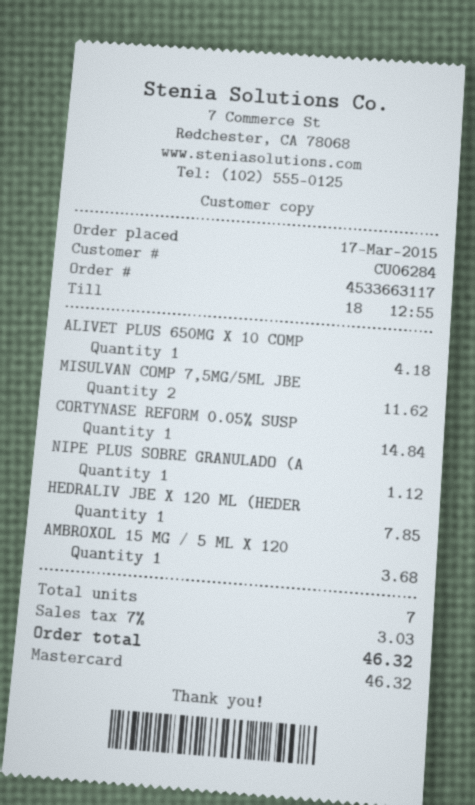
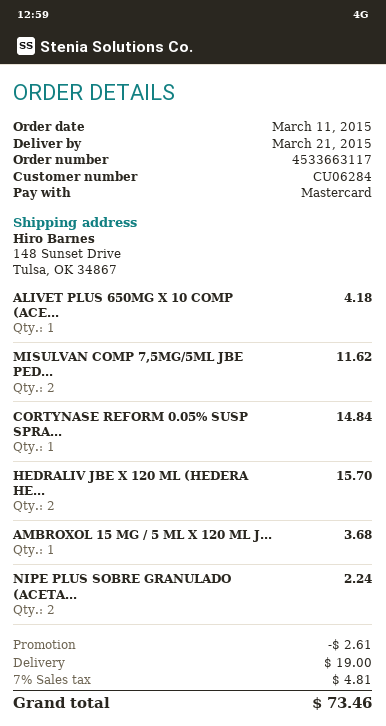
order date: 2015-03-17 -> 2015-03-11
NIPE PLUS SOBRE GRANULADO (A: 1 for 1.12 -> 2 for 2.24
HEDRALIV JBE X 120 ML (HEDER: 1 for 7.85 -> 2 for 15.70
discount: none -> 2.61
shipping: none -> 19.00
tax: 7% = 3.03 -> 7% = 4.81
total: 46.32 -> 73.46

